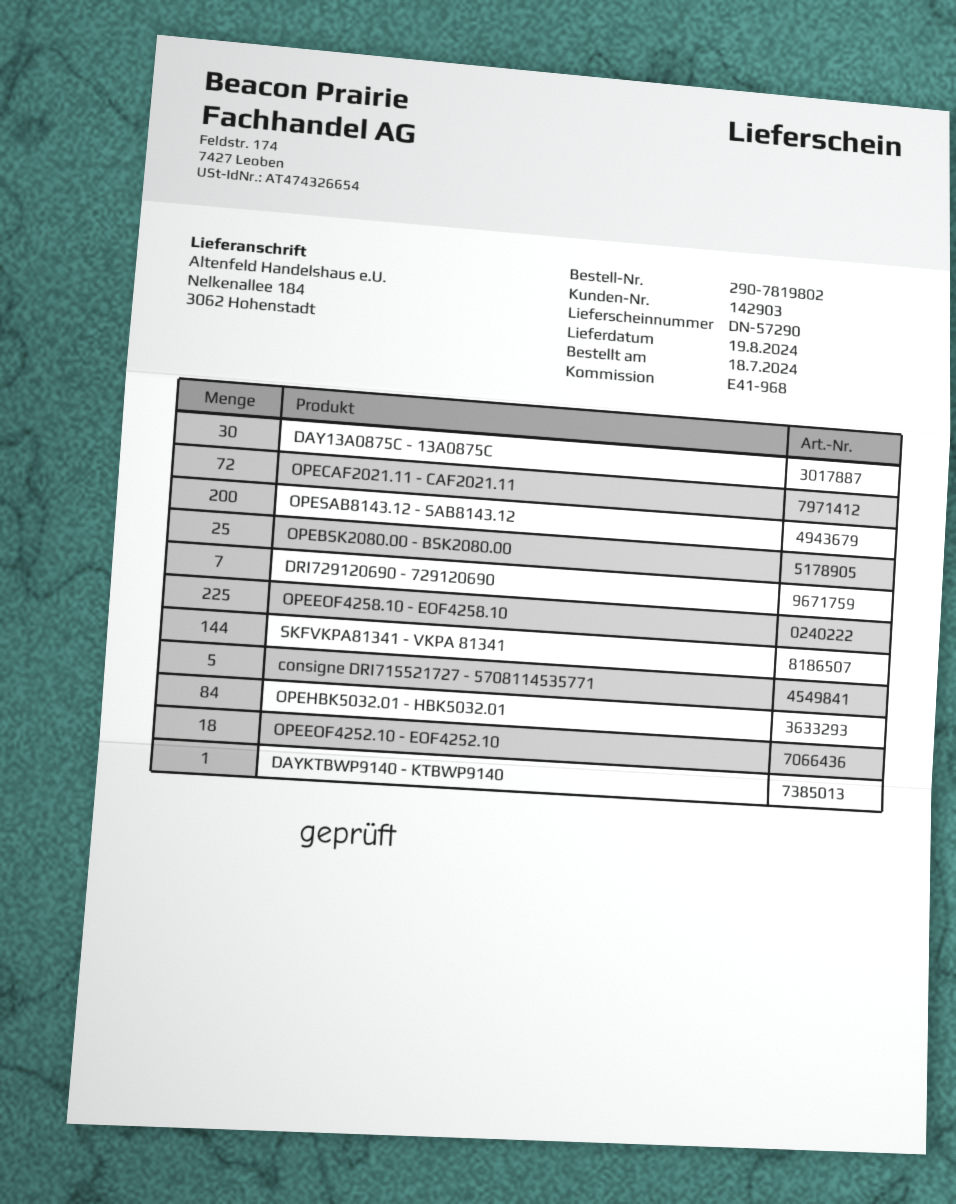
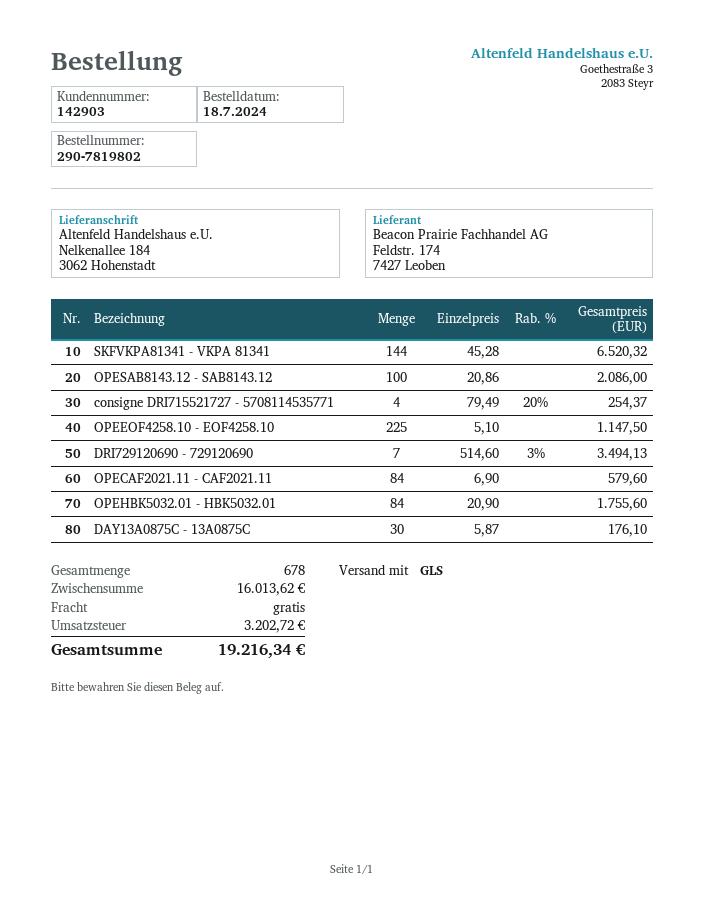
OPECAF2021.11 - CAF2021.11: 72 -> 84
OPESAB8143.12 - SAB8143.12: 200 -> 100
OPEBSK2080.00 - BSK2080.00: 25 -> none
consigne DRI715521727 - 5708114535771: 5 -> 4
OPEEOF4252.10 - EOF4252.10: 18 -> none
DAYKTBWP9140 - KTBWP9140: 1 -> none

